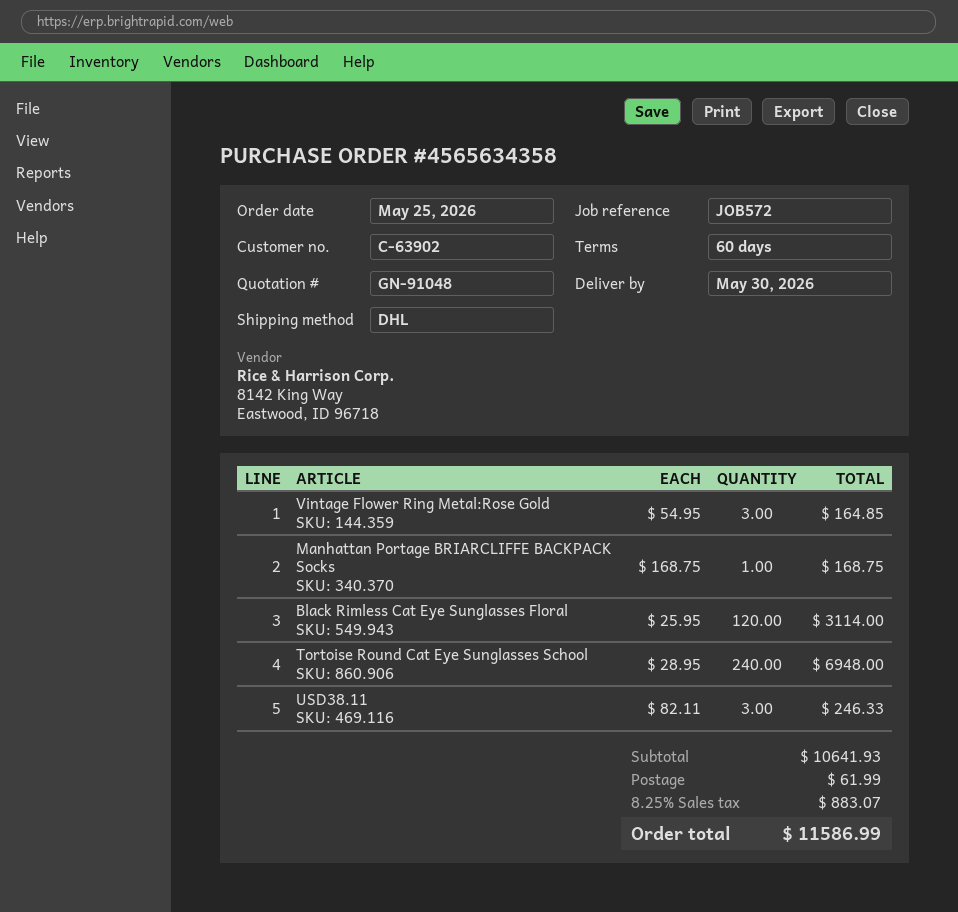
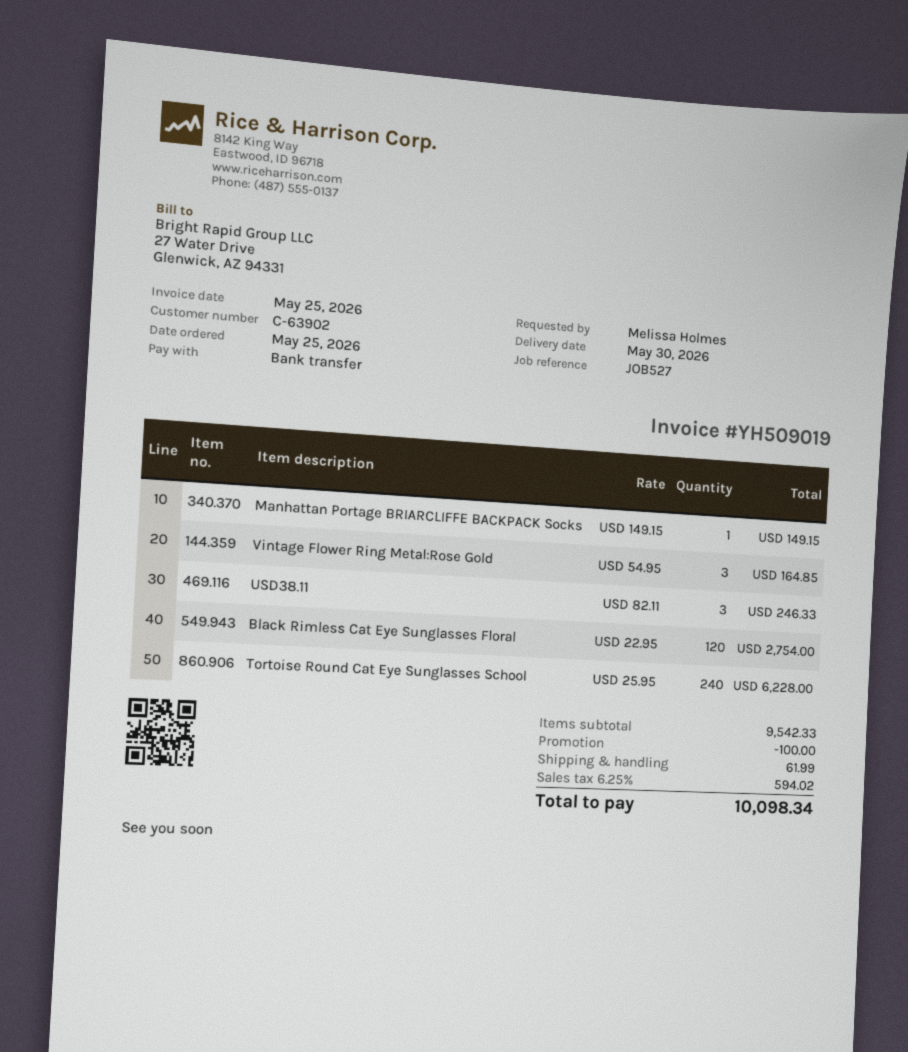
reference: JOB572 -> JOB527
Manhattan Portage BRIARCLIFFE BACKPACK Socks: 1 x 168.75 = 168.75 -> 1 x 149.15 = 149.15
Black Rimless Cat Eye Sunglasses Floral: 120 x 25.95 = 3114.00 -> 120 x 22.95 = 2754.00
Tortoise Round Cat Eye Sunglasses School: 240 x 28.95 = 6948.00 -> 240 x 25.95 = 6228.00
subtotal: 10641.93 -> 9542.33
discount: none -> 100.00
tax: 8.25% = 883.07 -> 6.25% = 594.02
total: 11586.99 -> 10098.34

